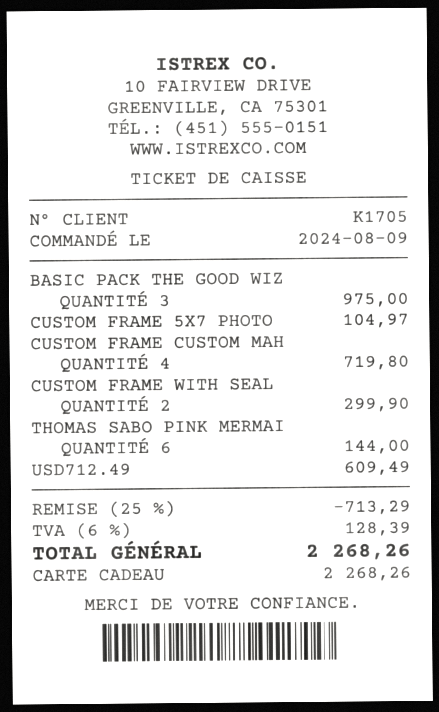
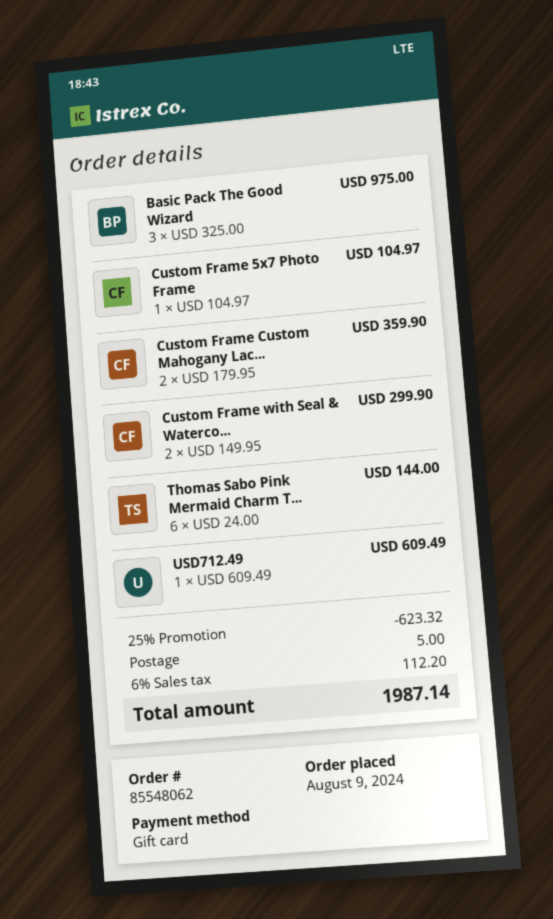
CUSTOM FRAME CUSTOM MAH: 4 for 719.80 -> 2 for 359.90
discount: 25% = 713.29 -> 25% = 623.32
shipping: none -> 5.00
tax: 6% = 128.39 -> 6% = 112.20
total: 2268.26 -> 1987.14

